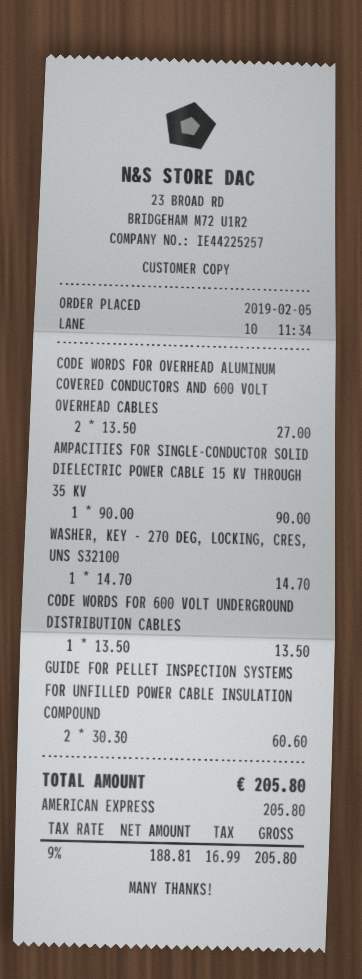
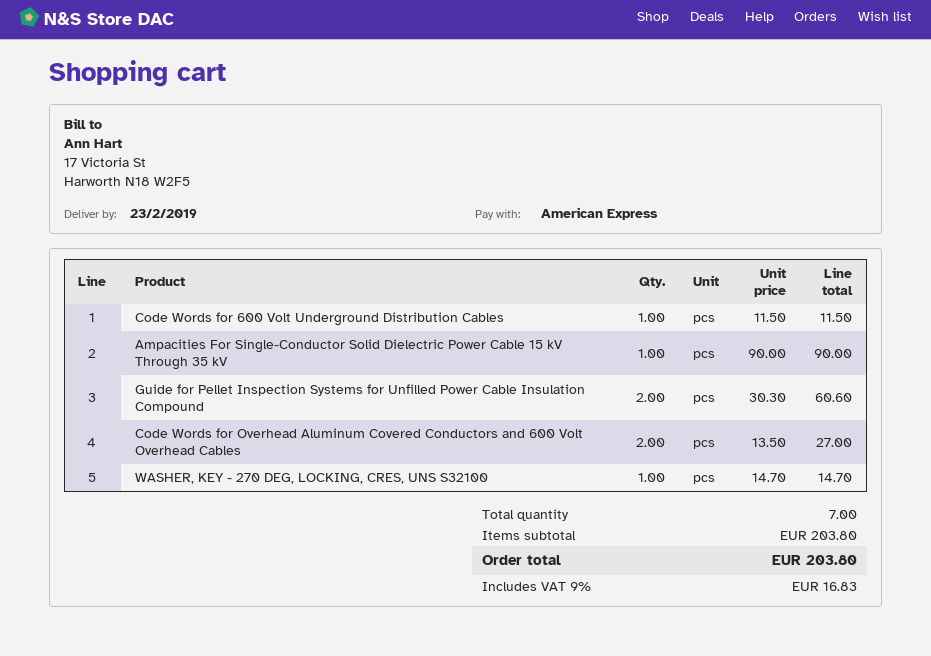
CODE WORDS FOR 600 VOLT UNDERGROUND DISTRIBUTION CABLES: 1 x 13.50 = 13.50 -> 1 x 11.50 = 11.50
tax: 9% = 16.99 -> 9% = 16.83
total: 205.80 -> 203.80

